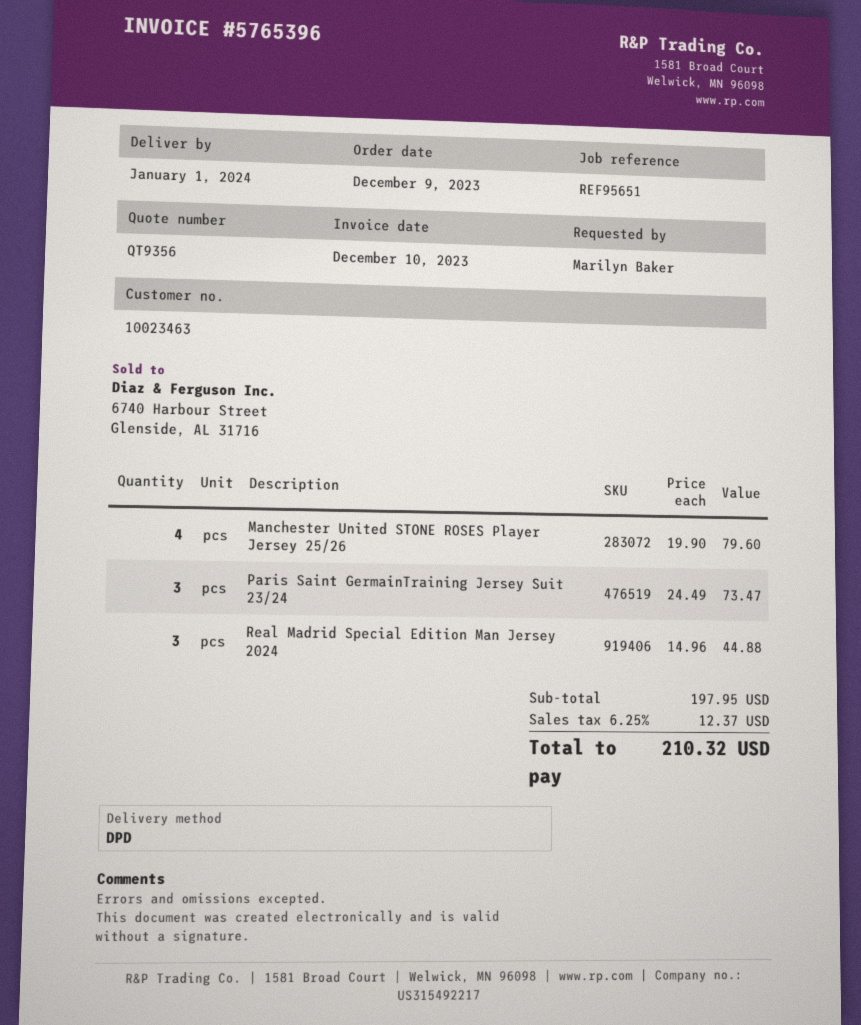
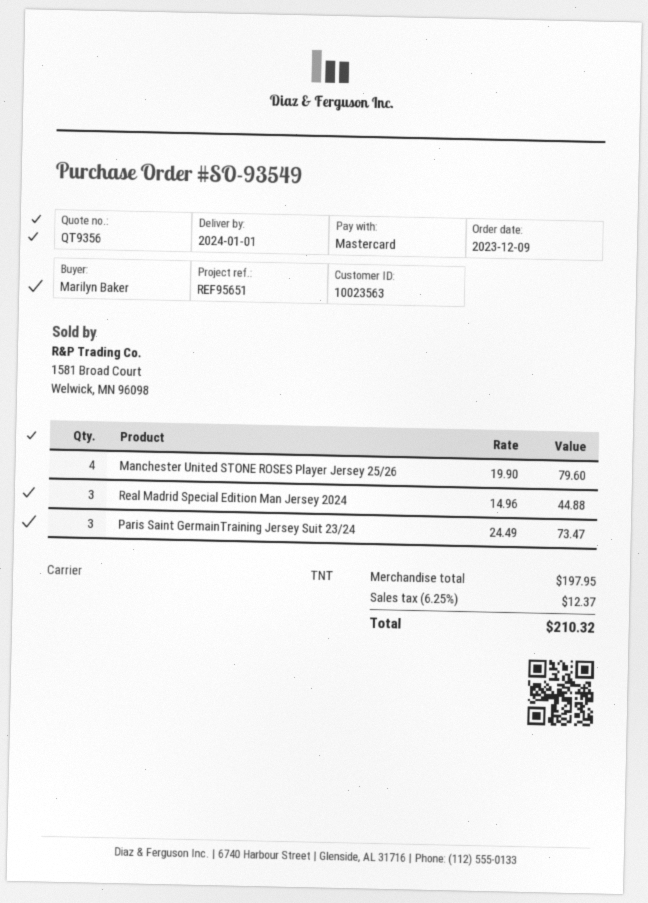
customer number: 10023463 -> 10023563
shipping method: DPD -> TNT

